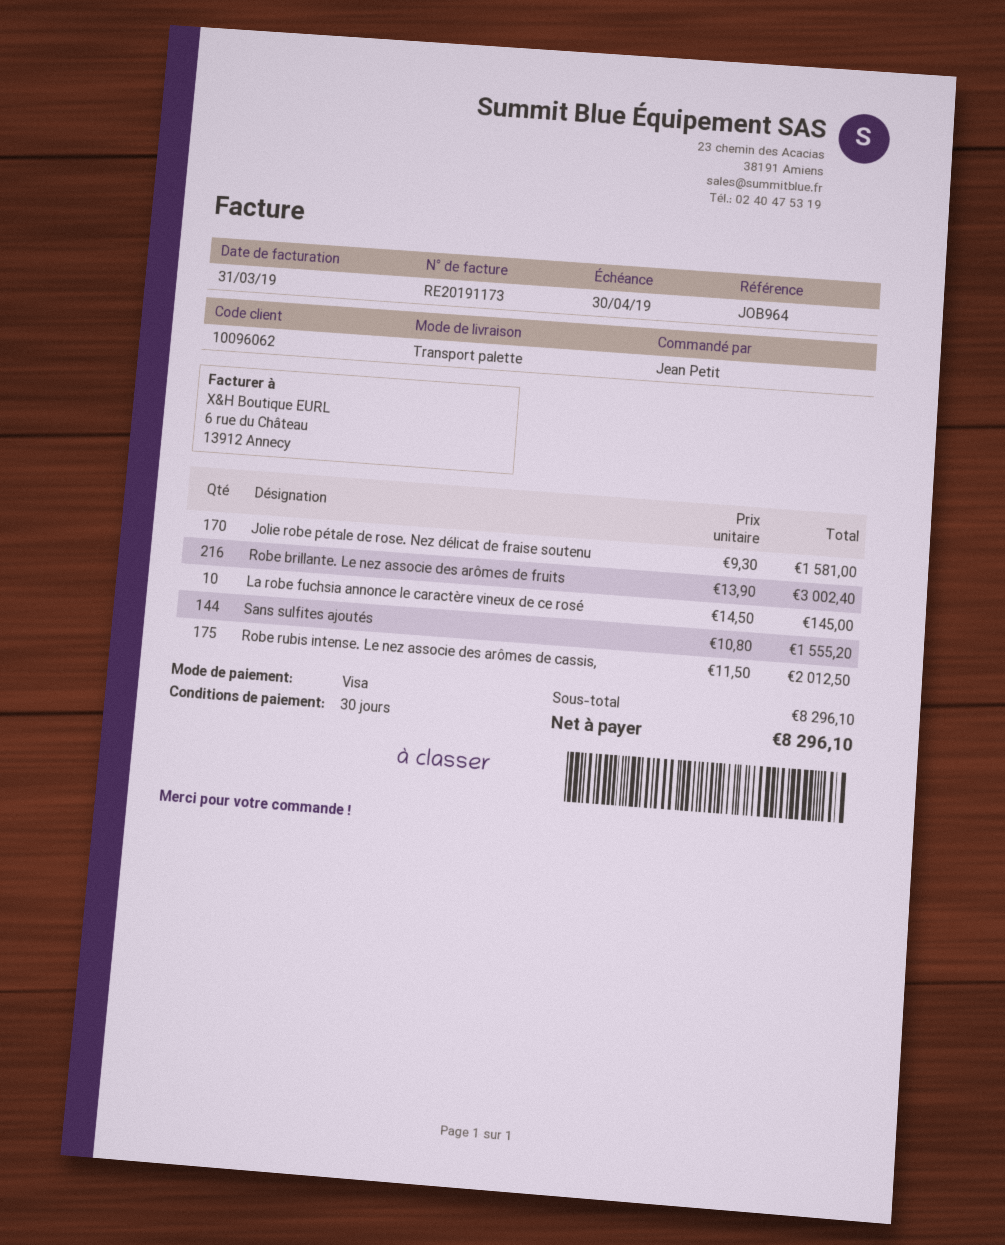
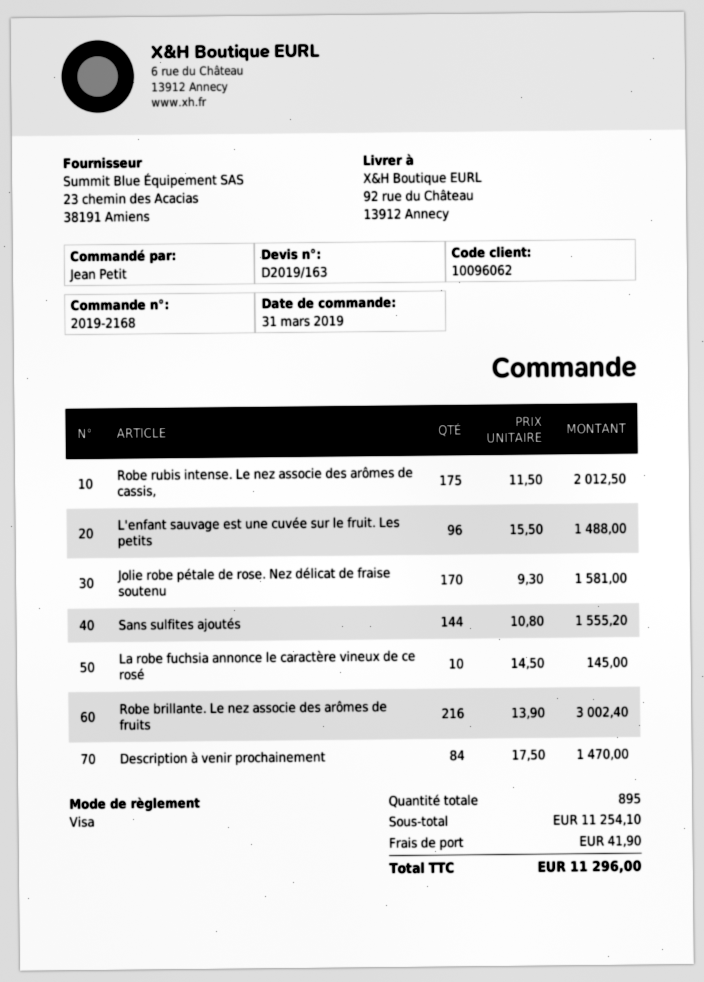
L'enfant sauvage est une cuvée sur le fruit. Les petits: none -> 96 x 15.50 = 1488.00
Description à venir prochainement: none -> 84 x 17.50 = 1470.00
subtotal: 8296.10 -> 11254.10
shipping: none -> 41.90
total: 8296.10 -> 11296.00

